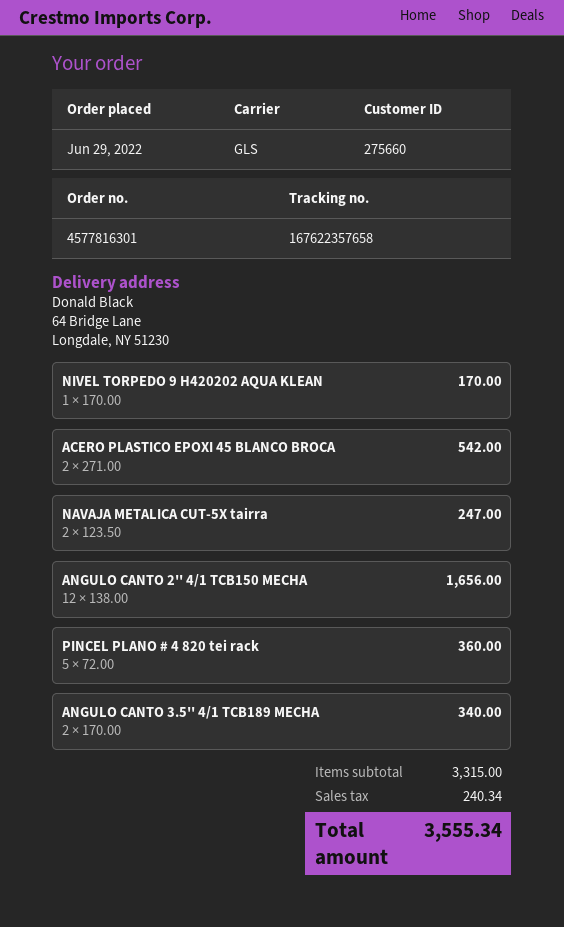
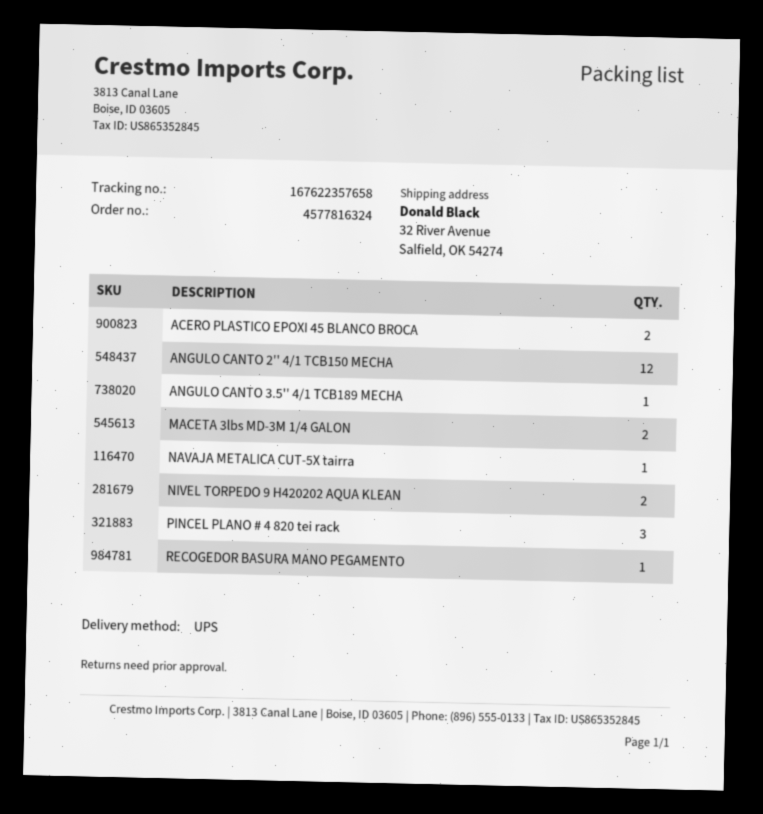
order number: 4577816301 -> 4577816324
shipping method: GLS -> UPS
ship to: 64 Bridge Lane, Longdale, NY 51230 -> 32 River Avenue, Salfield, OK 54274
NIVEL TORPEDO 9 H420202 AQUA KLEAN: 1 -> 2
NAVAJA METALICA CUT-5X tairra: 2 -> 1
PINCEL PLANO # 4 820 tei rack: 5 -> 3
ANGULO CANTO 3.5'' 4/1 TCB189 MECHA: 2 -> 1
MACETA 3lbs MD-3M 1/4 GALON: none -> 2
RECOGEDOR BASURA MANO PEGAMENTO: none -> 1

